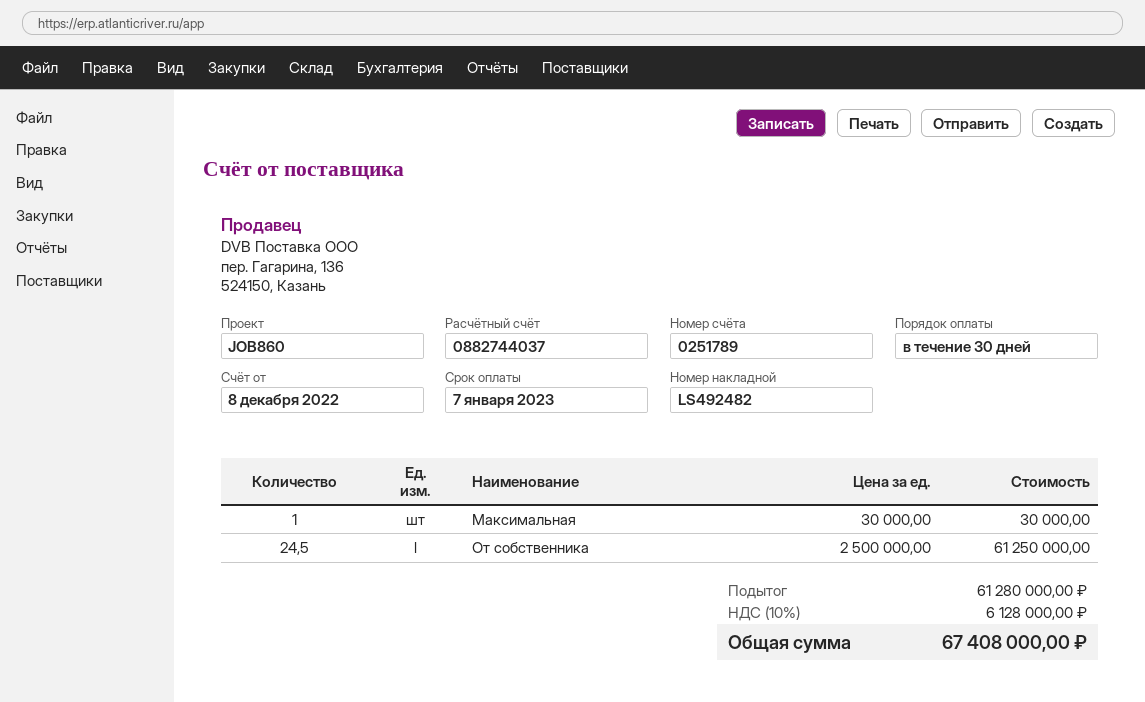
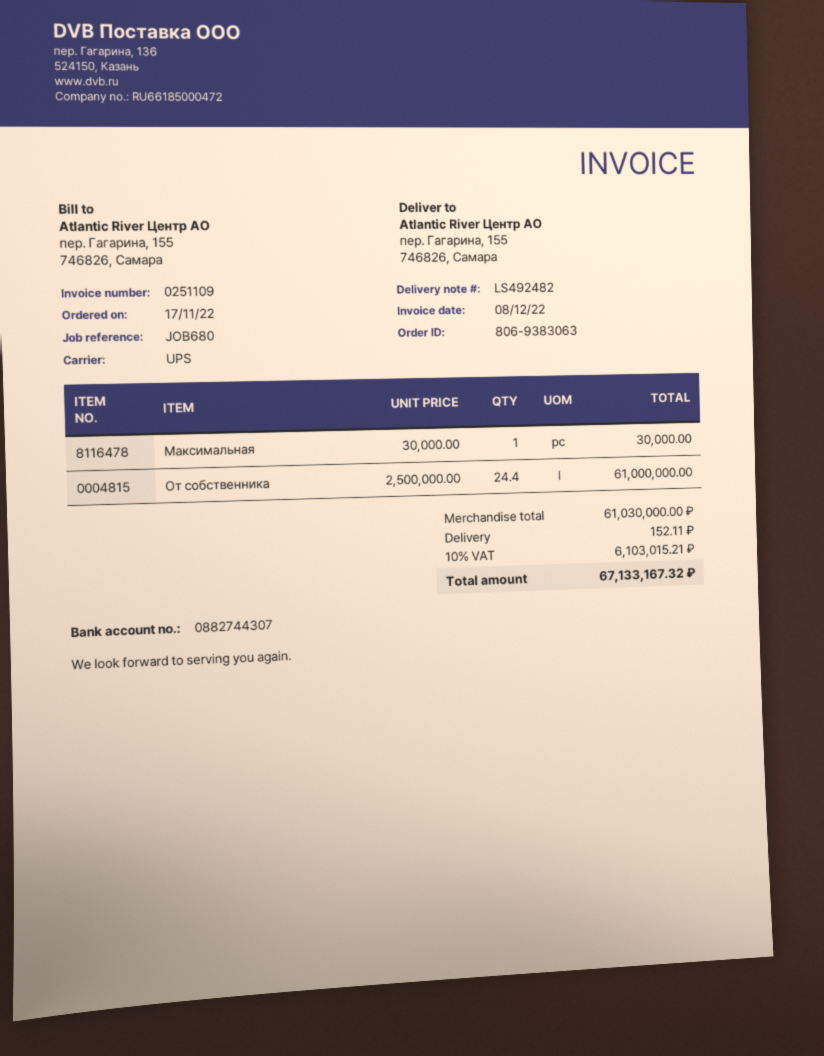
invoice number: 0251789 -> 0251109
reference: JOB860 -> JOB680
bank account: 0882744037 -> 0882744307
От собственника: 24.5 x 2500000.00 = 61250000.00 -> 24.4 x 2500000.00 = 61000000.00
subtotal: 61280000.00 -> 61030000.00
shipping: none -> 152.11
tax: 10% = 6128000.00 -> 10% = 6103015.21
total: 67408000.00 -> 67133167.32

